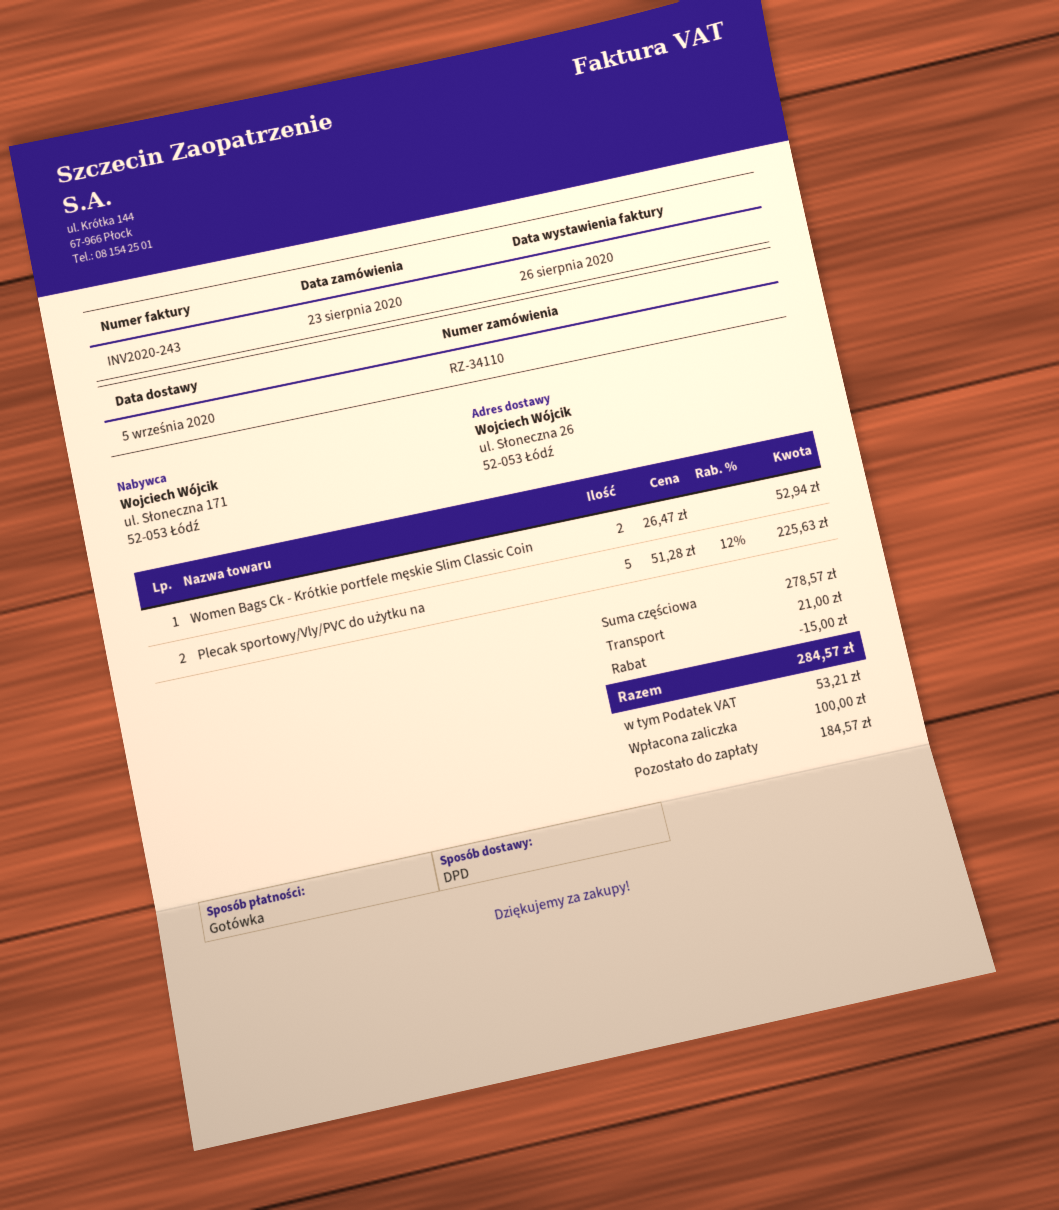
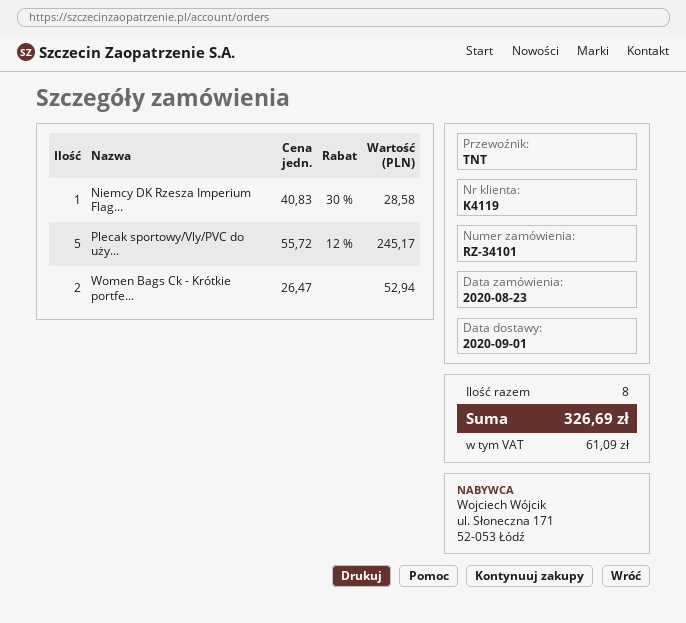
order number: RZ-34110 -> RZ-34101
delivery date: 2020-09-05 -> 2020-09-01
shipping method: DPD -> TNT
Plecak sportowy/Vly/PVC do użytku na: 5 x 51.28 - 12% = 225.63 -> 5 x 55.72 - 12% = 245.17
Niemcy DK Rzesza Imperium Flag...: none -> 1 x 40.83 - 30% = 28.58
discount: 15.00 -> none
shipping: 21.00 -> none
tax: 53.21 -> 61.09
total: 284.57 -> 326.69

